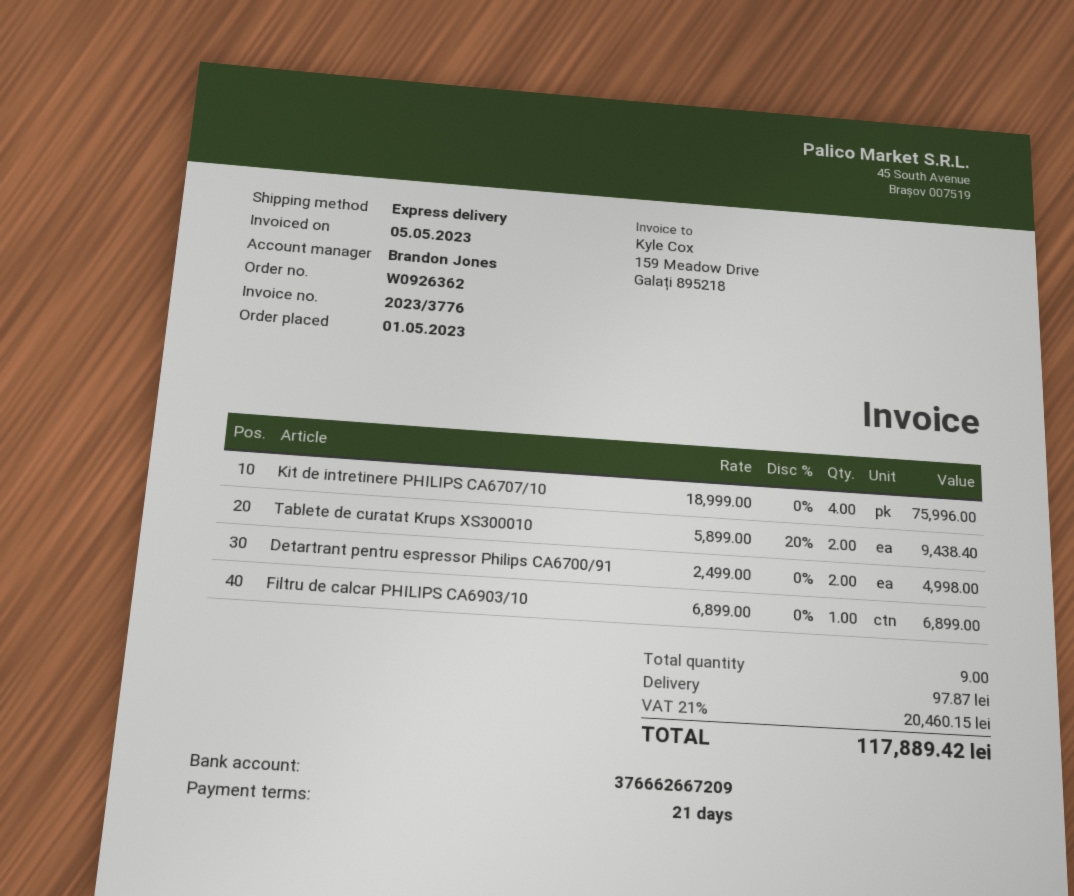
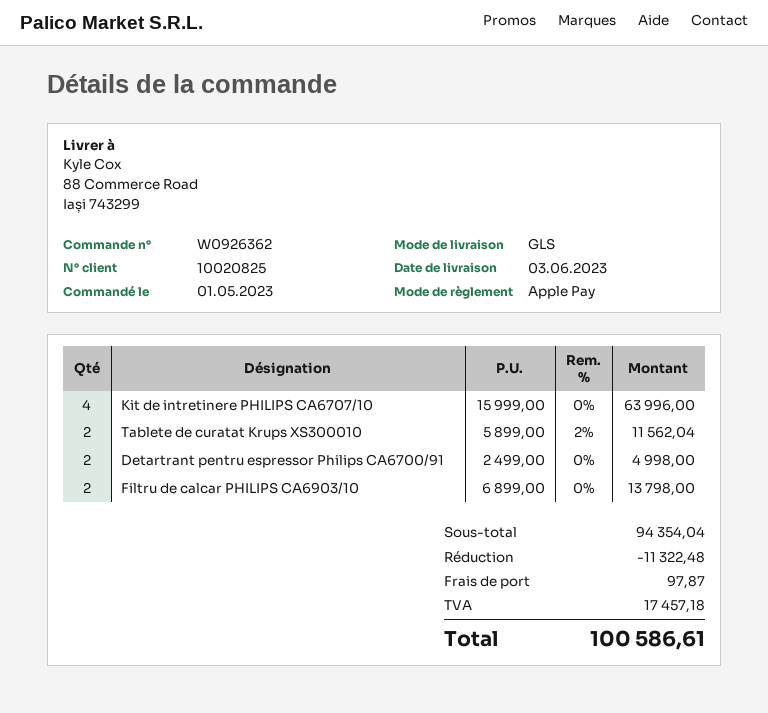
shipping method: express -> GLS
Kit de intretinere PHILIPS CA6707/10: 4 x 18999.00 = 75996.00 -> 4 x 15999.00 = 63996.00
Tablete de curatat Krups XS300010: 2 x 5899.00 - 20% = 9438.40 -> 2 x 5899.00 - 2% = 11562.04
Filtru de calcar PHILIPS CA6903/10: 1 x 6899.00 = 6899.00 -> 2 x 6899.00 = 13798.00
discount: none -> 11322.48
tax: 20460.15 -> 17457.18
total: 117889.42 -> 100586.61

